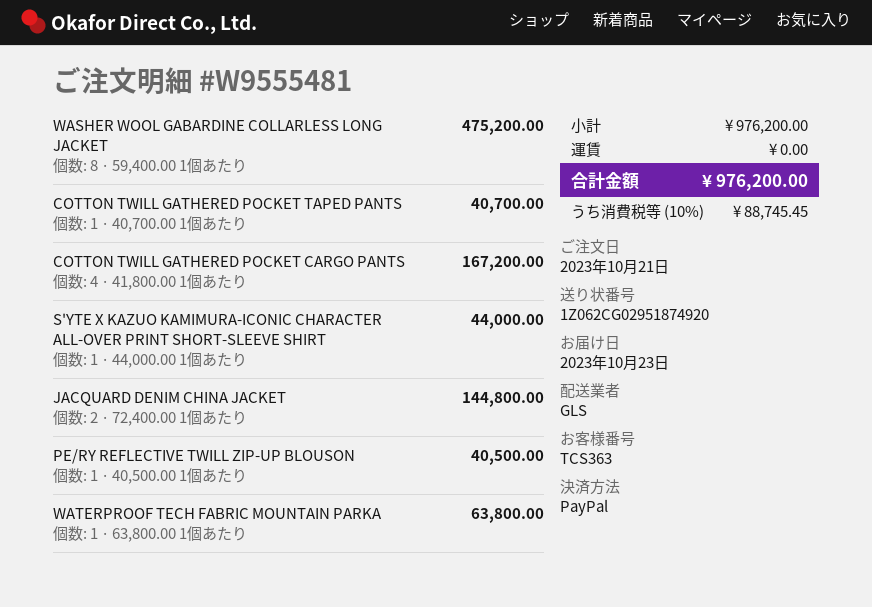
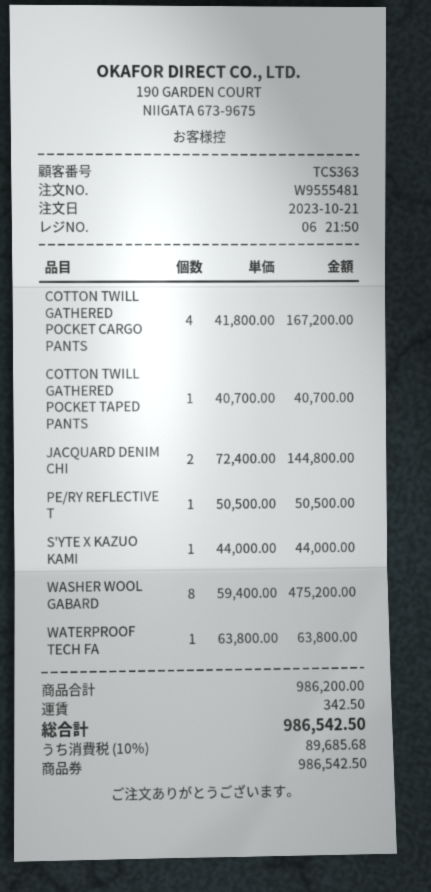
payment method: PayPal -> gift card
PE/RY REFLECTIVE TWILL ZIP-UP BLOUSON: 1 x 40500.00 = 40500.00 -> 1 x 50500.00 = 50500.00
subtotal: 976200.00 -> 986200.00
shipping: 0.00 -> 342.50
tax: 10% = 88745.45 -> 10% = 89685.68
total: 976200.00 -> 986542.50

